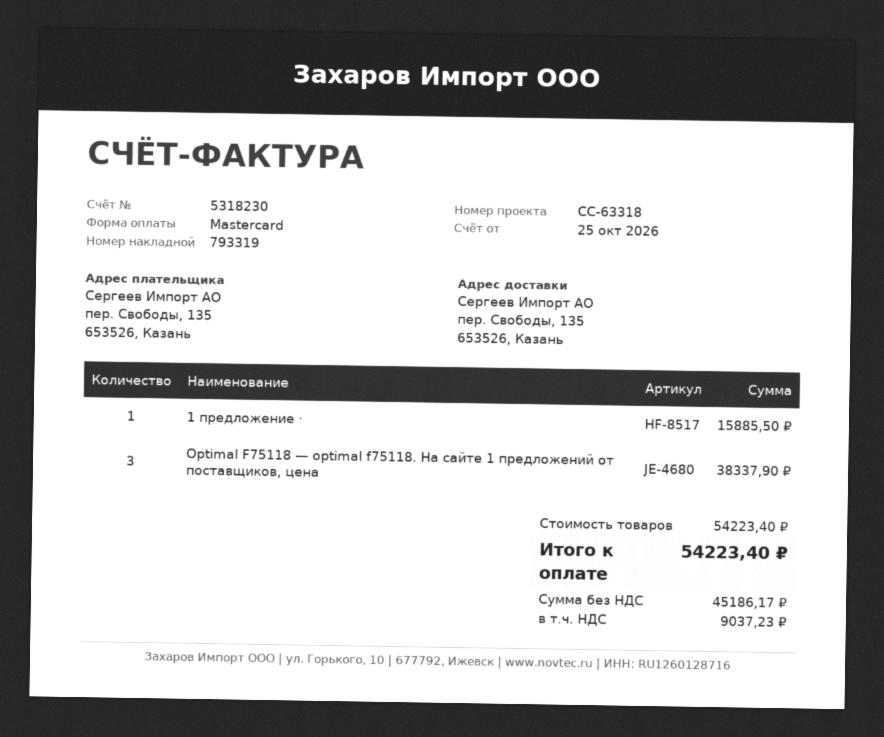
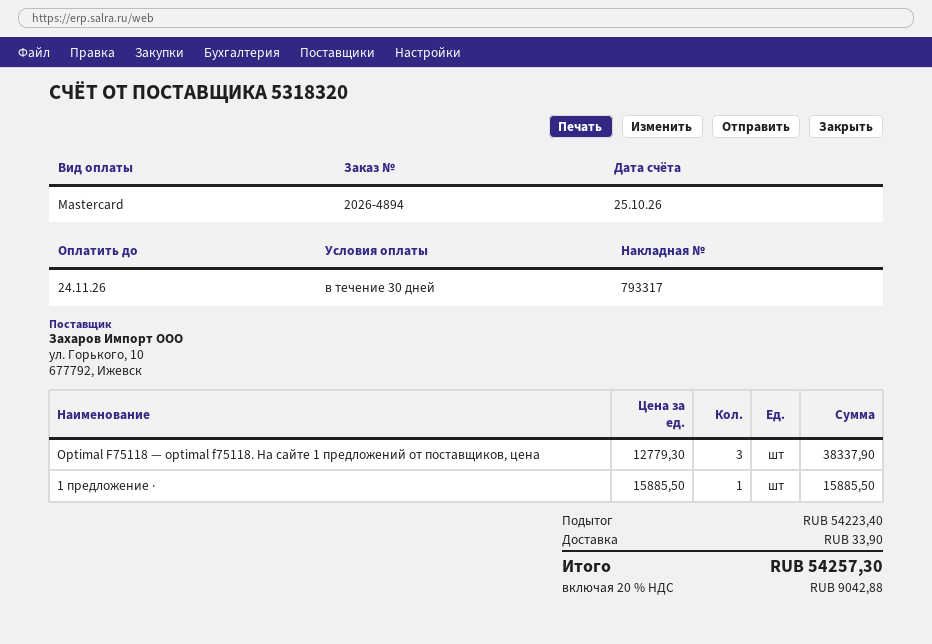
delivery note number: 793319 -> 793317
invoice number: 5318230 -> 5318320
shipping: none -> 33.90
tax: 9037.23 -> 9042.88
total: 54223.40 -> 54257.30

